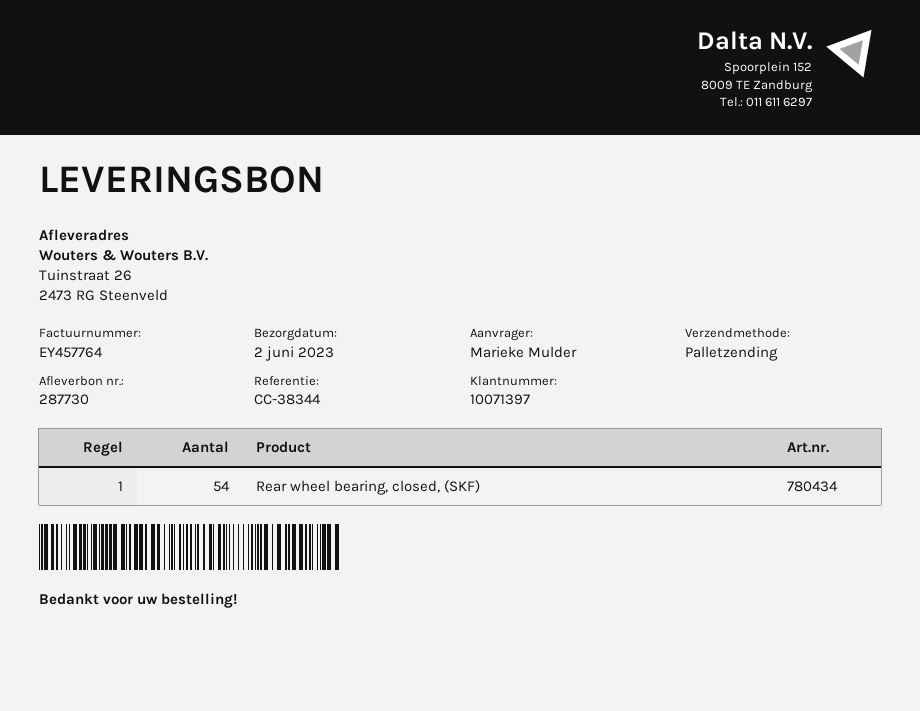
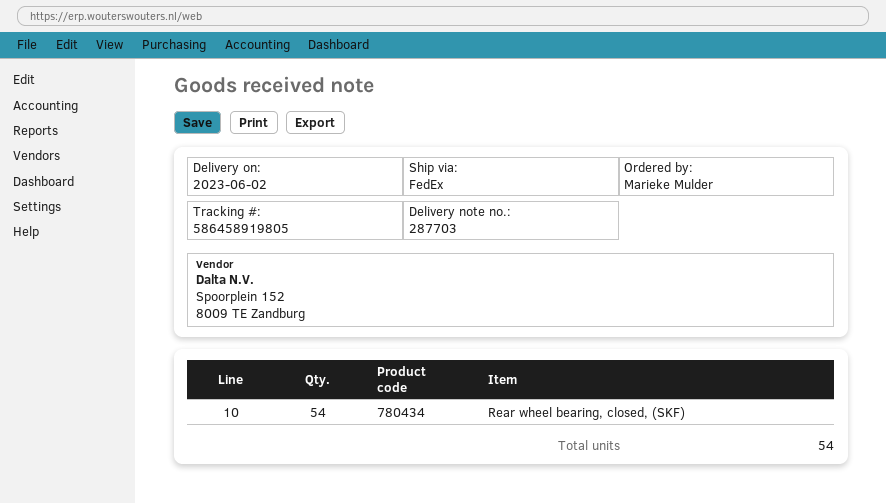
delivery note number: 287730 -> 287703
shipping method: pallet freight -> FedEx

